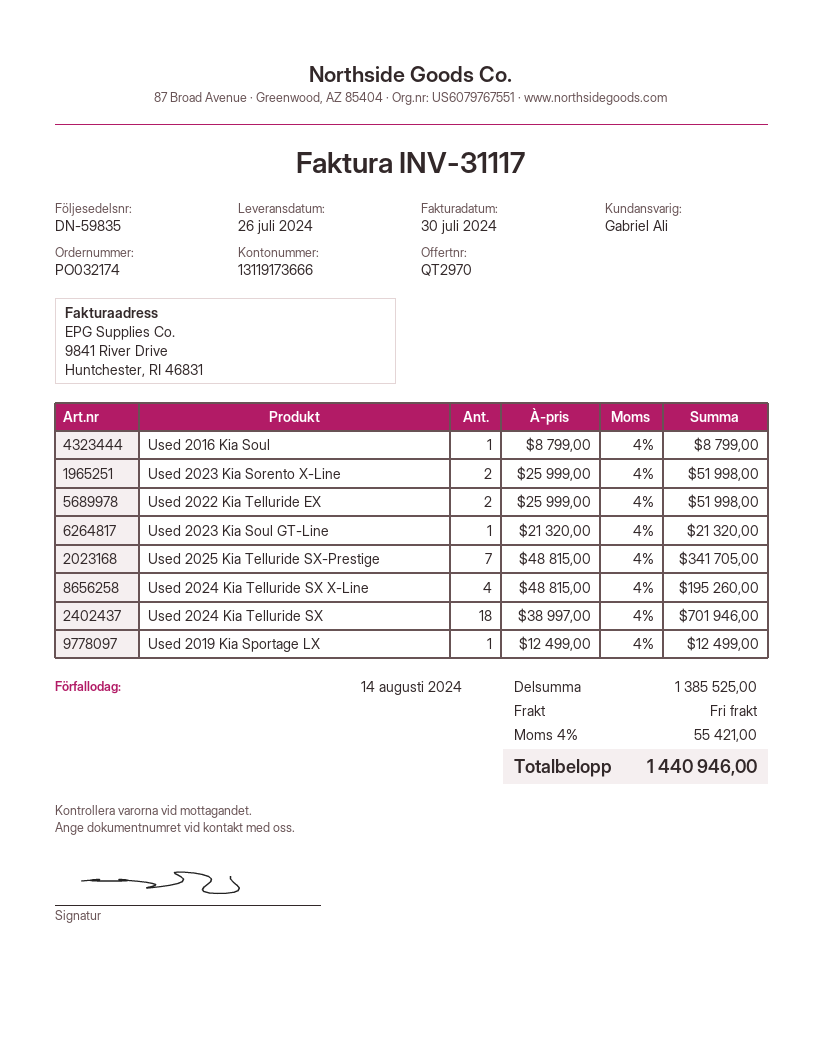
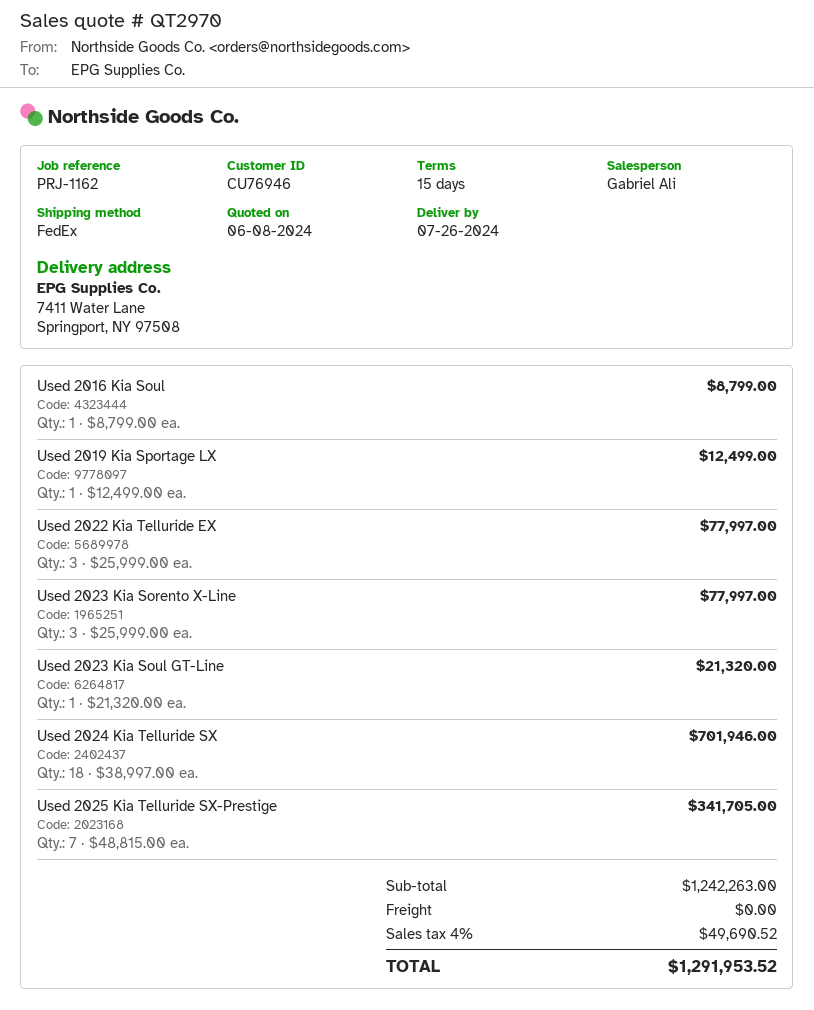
Used 2023 Kia Sorento X-Line: 2 x 25999.00 = 51998.00 -> 3 x 25999.00 = 77997.00
Used 2022 Kia Telluride EX: 2 x 25999.00 = 51998.00 -> 3 x 25999.00 = 77997.00
Used 2024 Kia Telluride SX X-Line: 4 x 48815.00 = 195260.00 -> none
subtotal: 1385525.00 -> 1242263.00
tax: 4% = 55421.00 -> 4% = 49690.52
total: 1440946.00 -> 1291953.52

